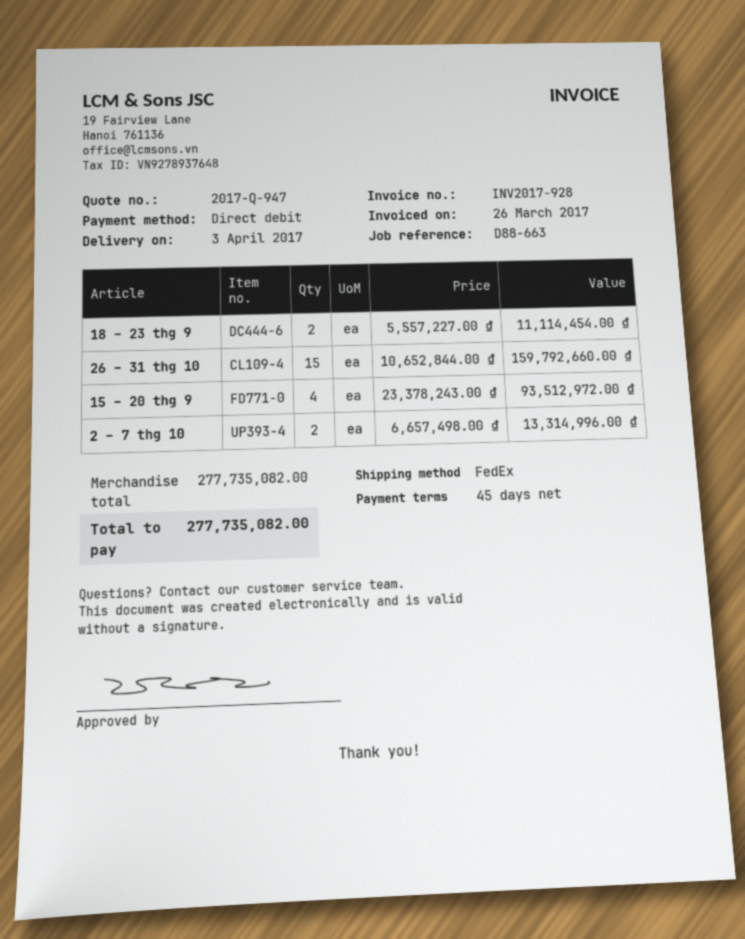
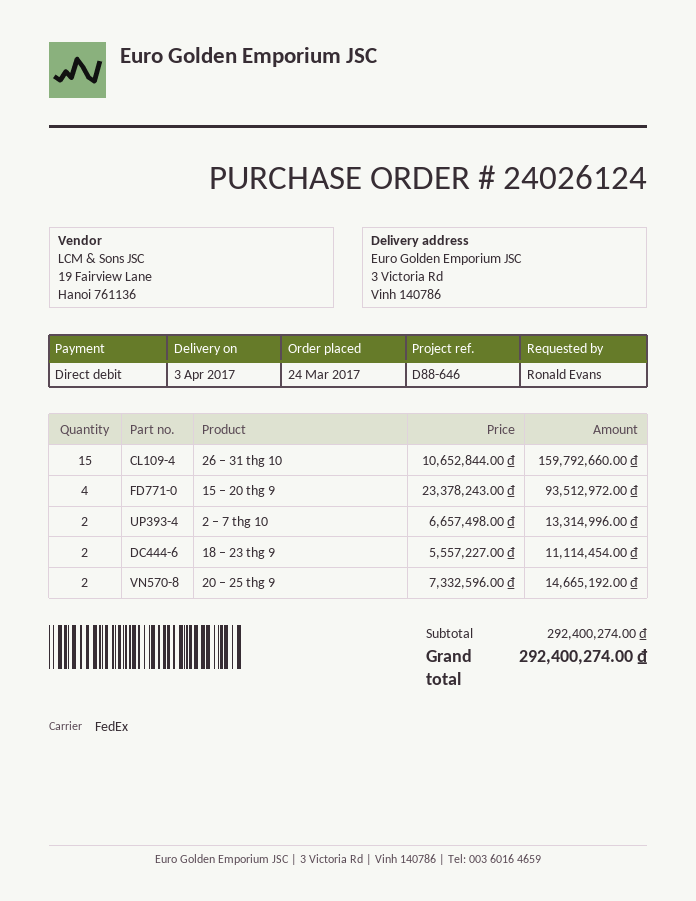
reference: D88-663 -> D88-646
20 – 25 thg 9: none -> 2 x 7332596.00 = 14665192.00
subtotal: 277735082.00 -> 292400274.00
total: 277735082.00 -> 292400274.00

